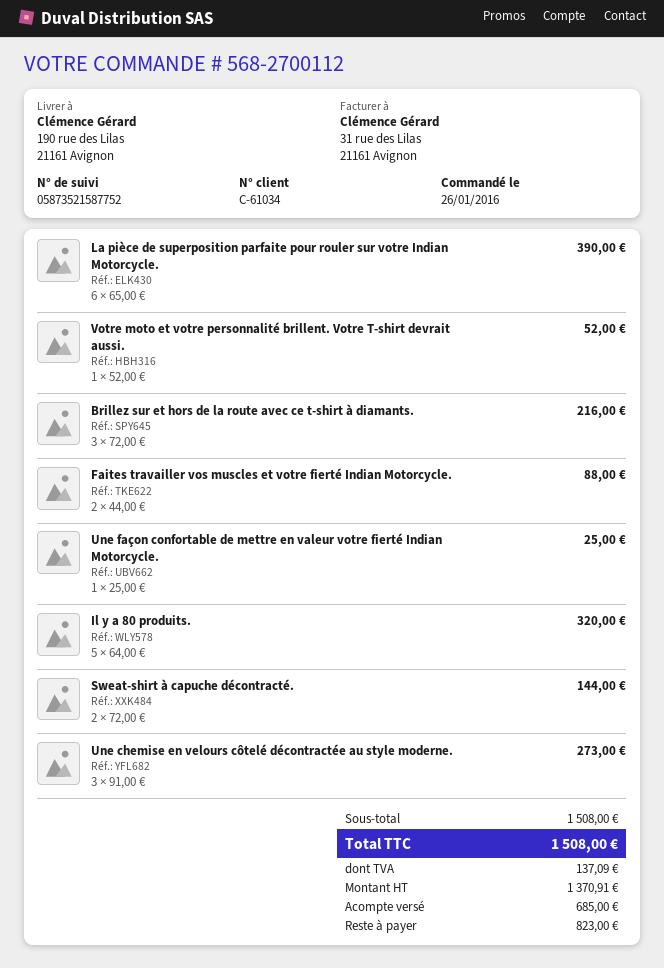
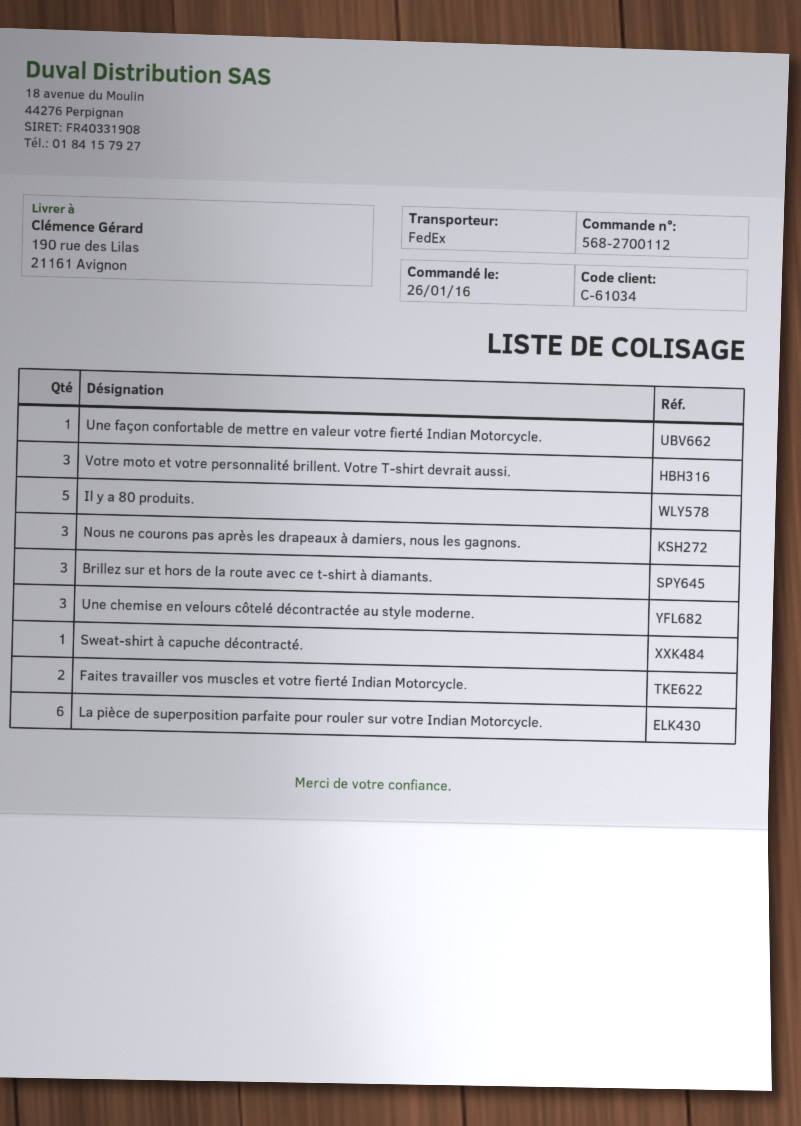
Votre moto et votre personnalité brillent. Votre T-shirt devrait aussi.: 1 -> 3
Sweat-shirt à capuche décontracté.: 2 -> 1
Nous ne courons pas après les drapeaux à damiers, nous les gagnons.: none -> 3

